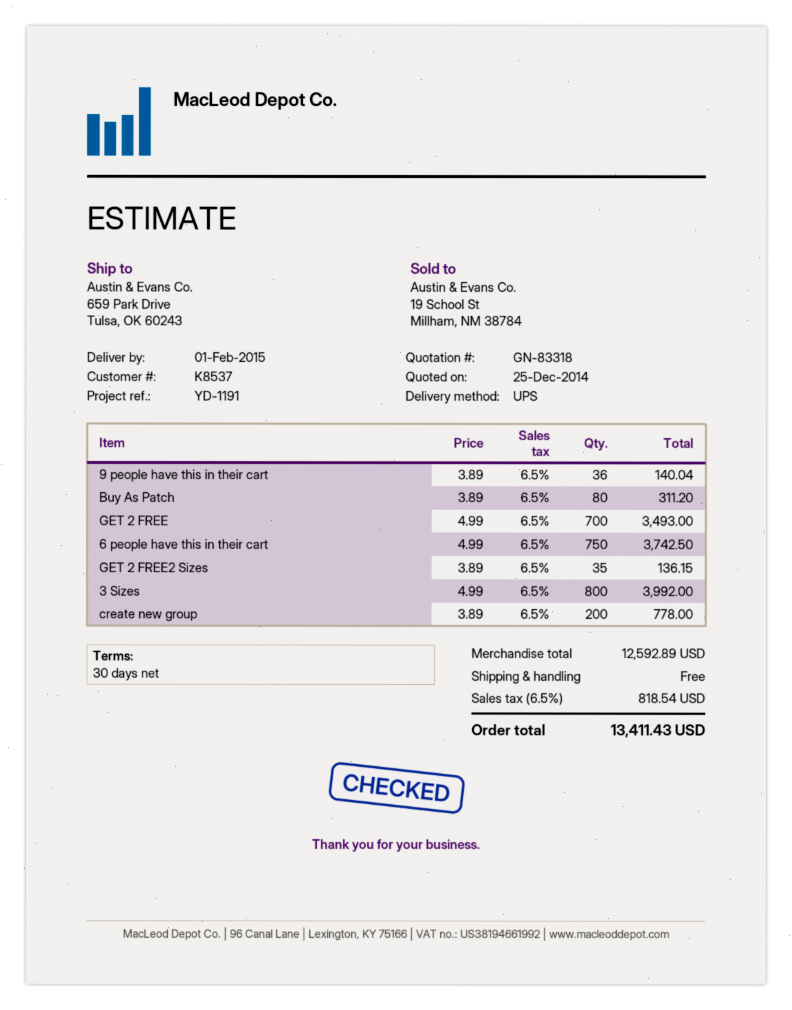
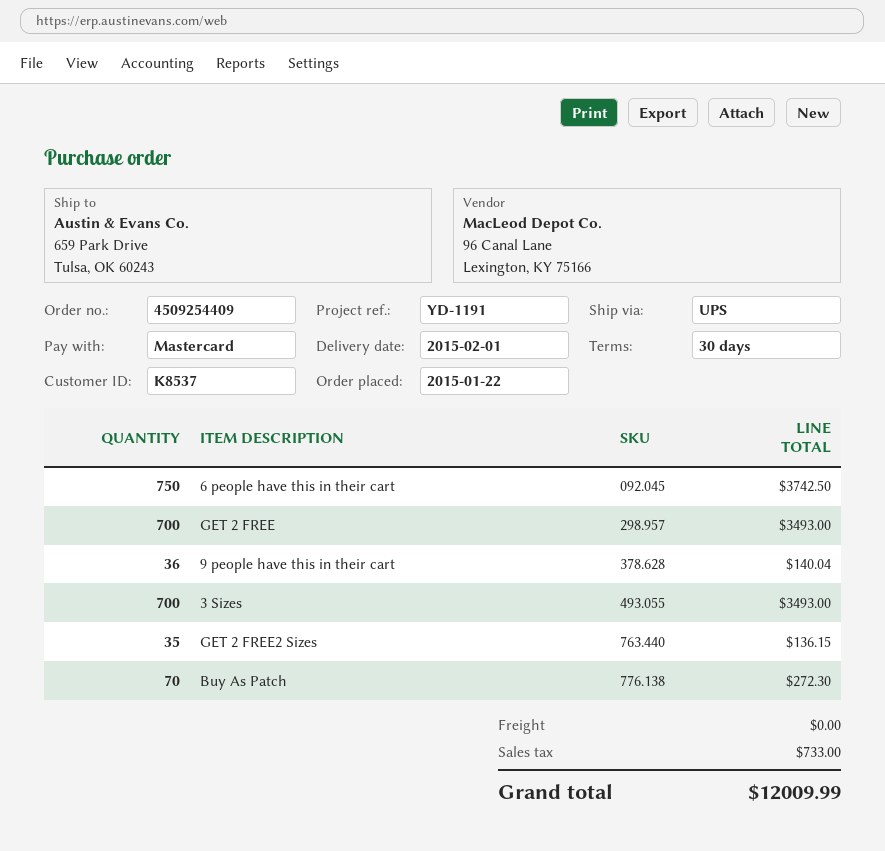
Buy As Patch: 80 for 311.20 -> 70 for 272.30
3 Sizes: 800 for 3992.00 -> 700 for 3493.00
create new group: 200 for 778.00 -> none
tax: 818.54 -> 733.00
total: 13411.43 -> 12009.99

